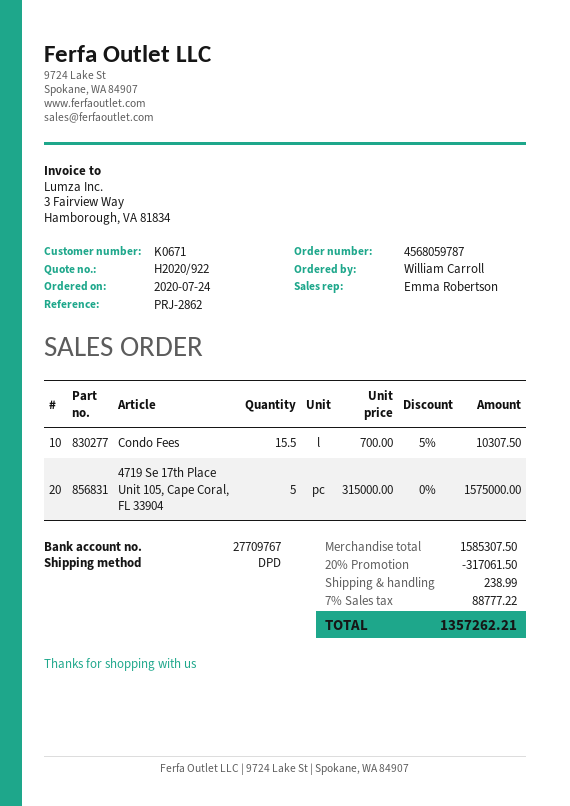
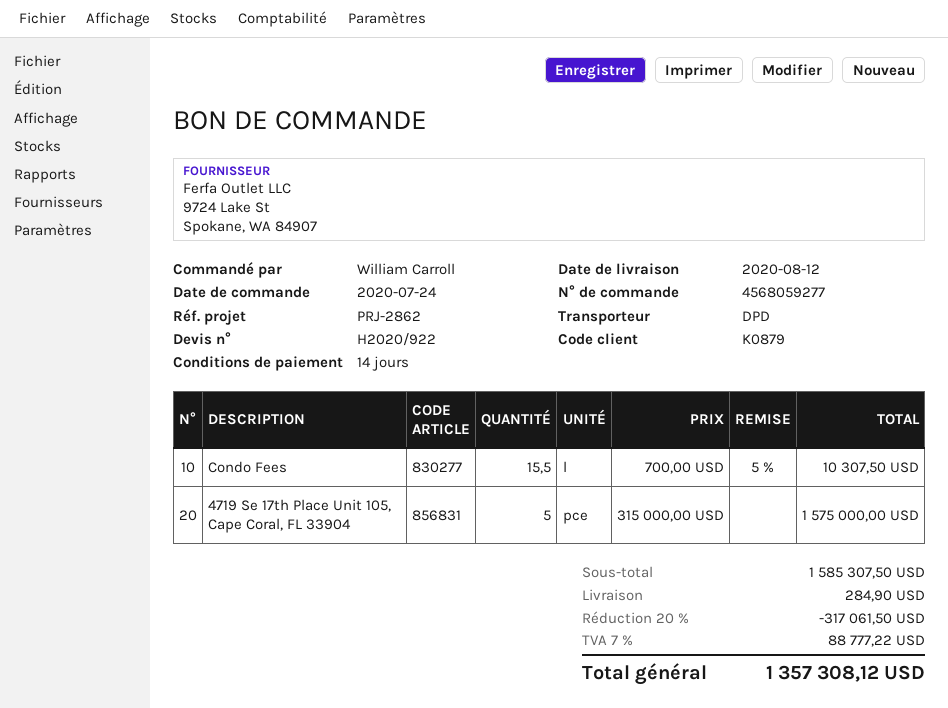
order number: 4568059787 -> 4568059277
customer number: K0671 -> K0879
shipping: 238.99 -> 284.90
total: 1357262.21 -> 1357308.12

